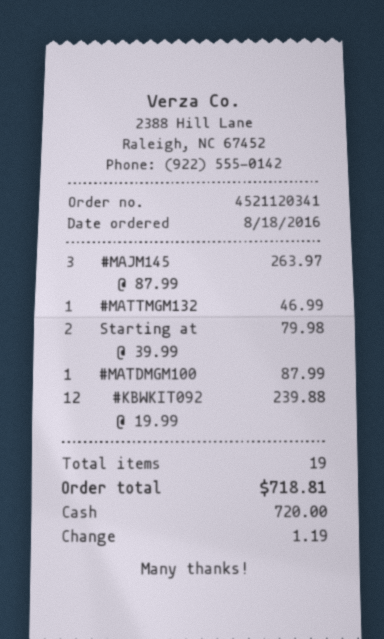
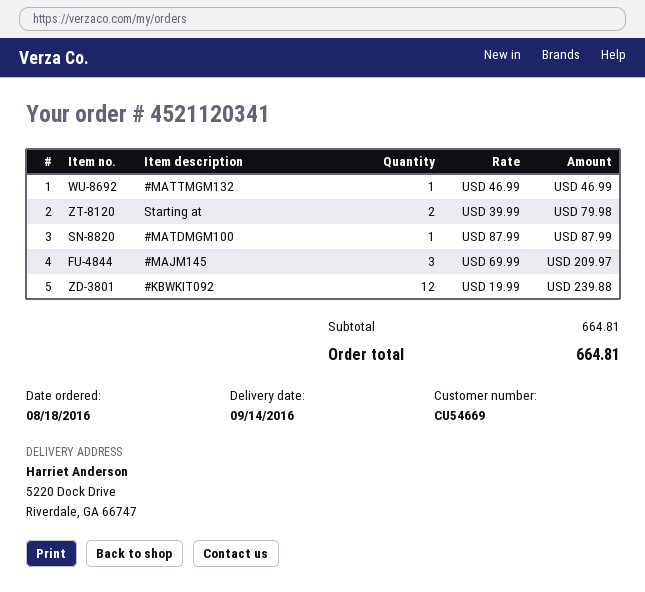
#MAJM145: 3 x 87.99 = 263.97 -> 3 x 69.99 = 209.97
total: 718.81 -> 664.81

